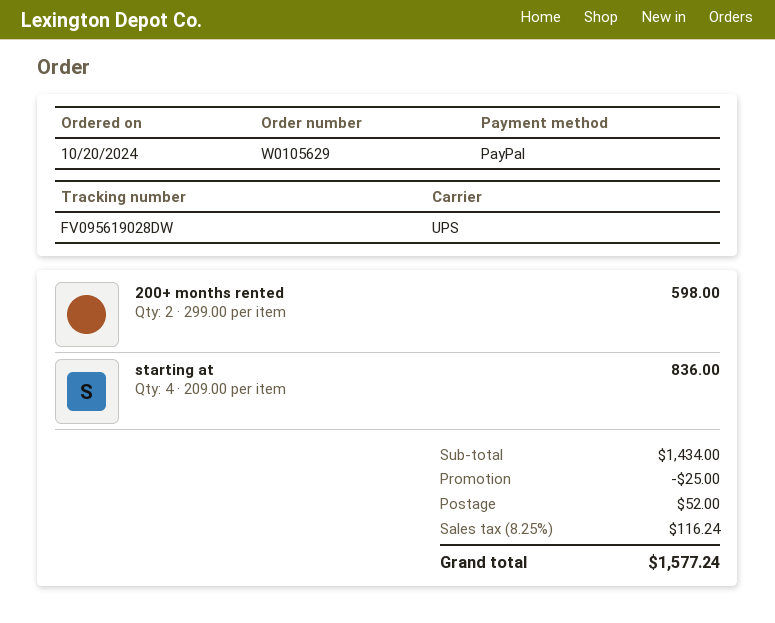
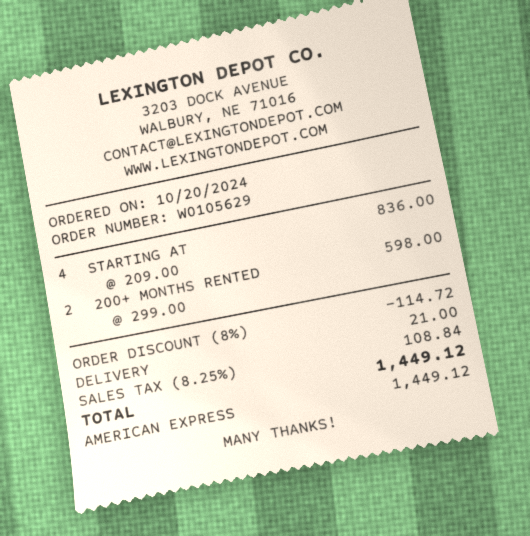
payment method: PayPal -> American Express
discount: 25.00 -> 114.72
shipping: 52.00 -> 21.00
tax: 8.25% = 116.24 -> 8.25% = 108.84
total: 1577.24 -> 1449.12

